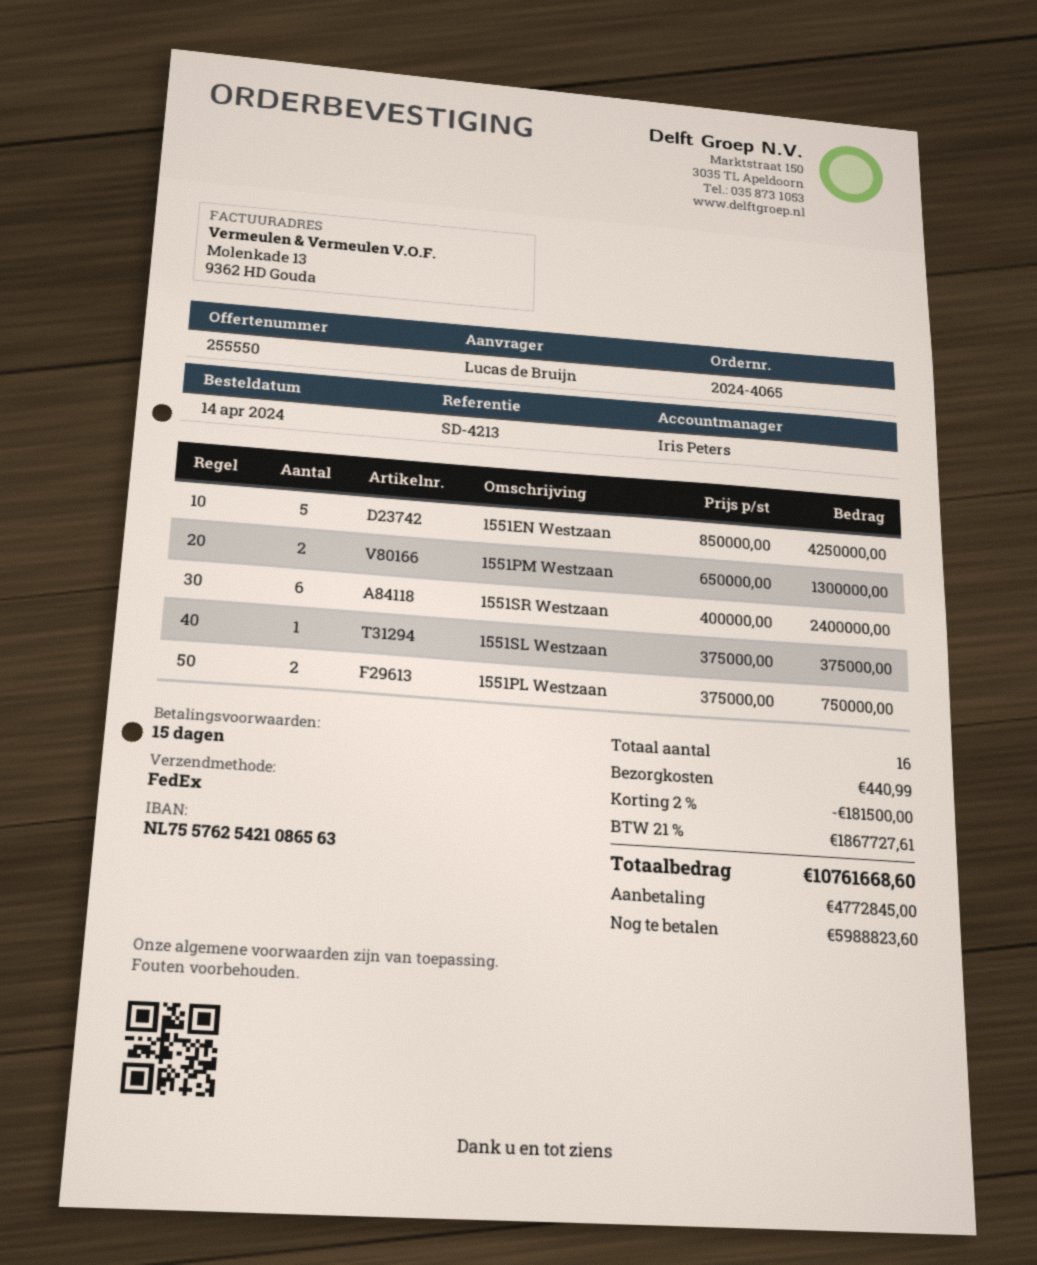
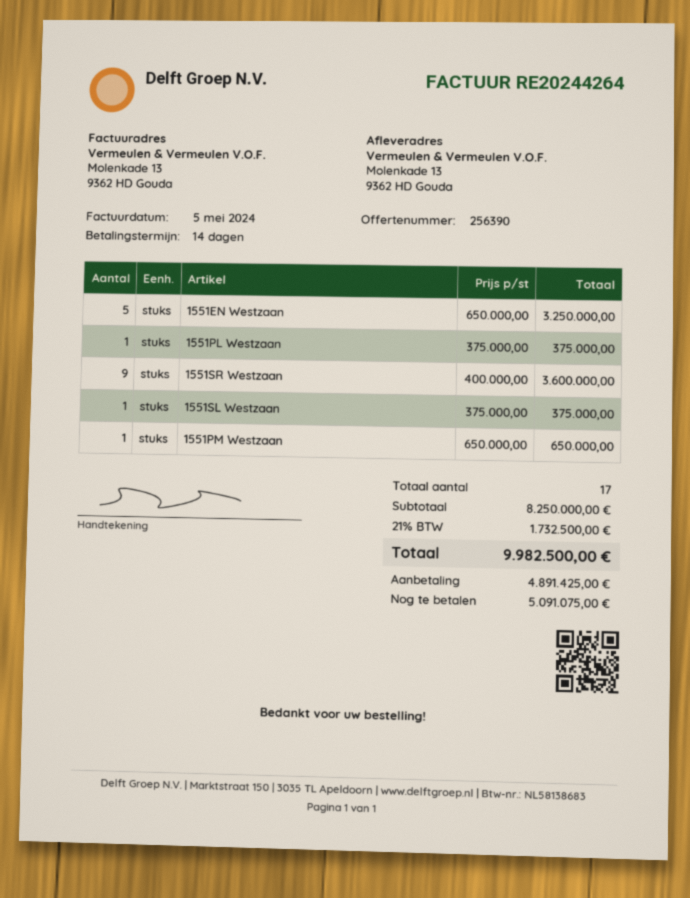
quote number: 255550 -> 256390
payment terms: 15 days -> 14 days
1551EN Westzaan: 5 x 850000.00 = 4250000.00 -> 5 x 650000.00 = 3250000.00
1551PM Westzaan: 2 x 650000.00 = 1300000.00 -> 1 x 650000.00 = 650000.00
1551SR Westzaan: 6 x 400000.00 = 2400000.00 -> 9 x 400000.00 = 3600000.00
1551PL Westzaan: 2 x 375000.00 = 750000.00 -> 1 x 375000.00 = 375000.00
total quantity: 16 -> 17
discount: 2% = 181500.00 -> none
shipping: 440.99 -> none
tax: 21% = 1867727.61 -> 21% = 1732500.00
total: 10761668.60 -> 9982500.00
deposit: 4772845.00 -> 4891425.00
balance: 5988823.60 -> 5091075.00

